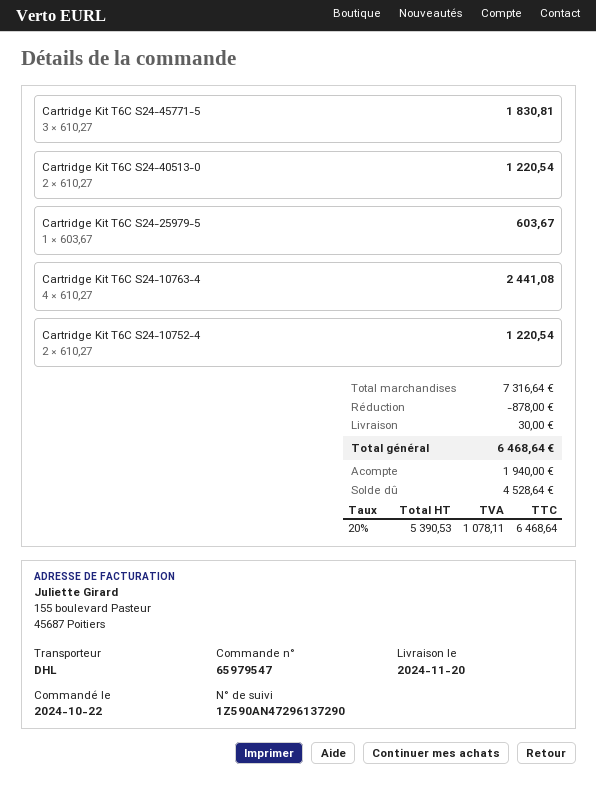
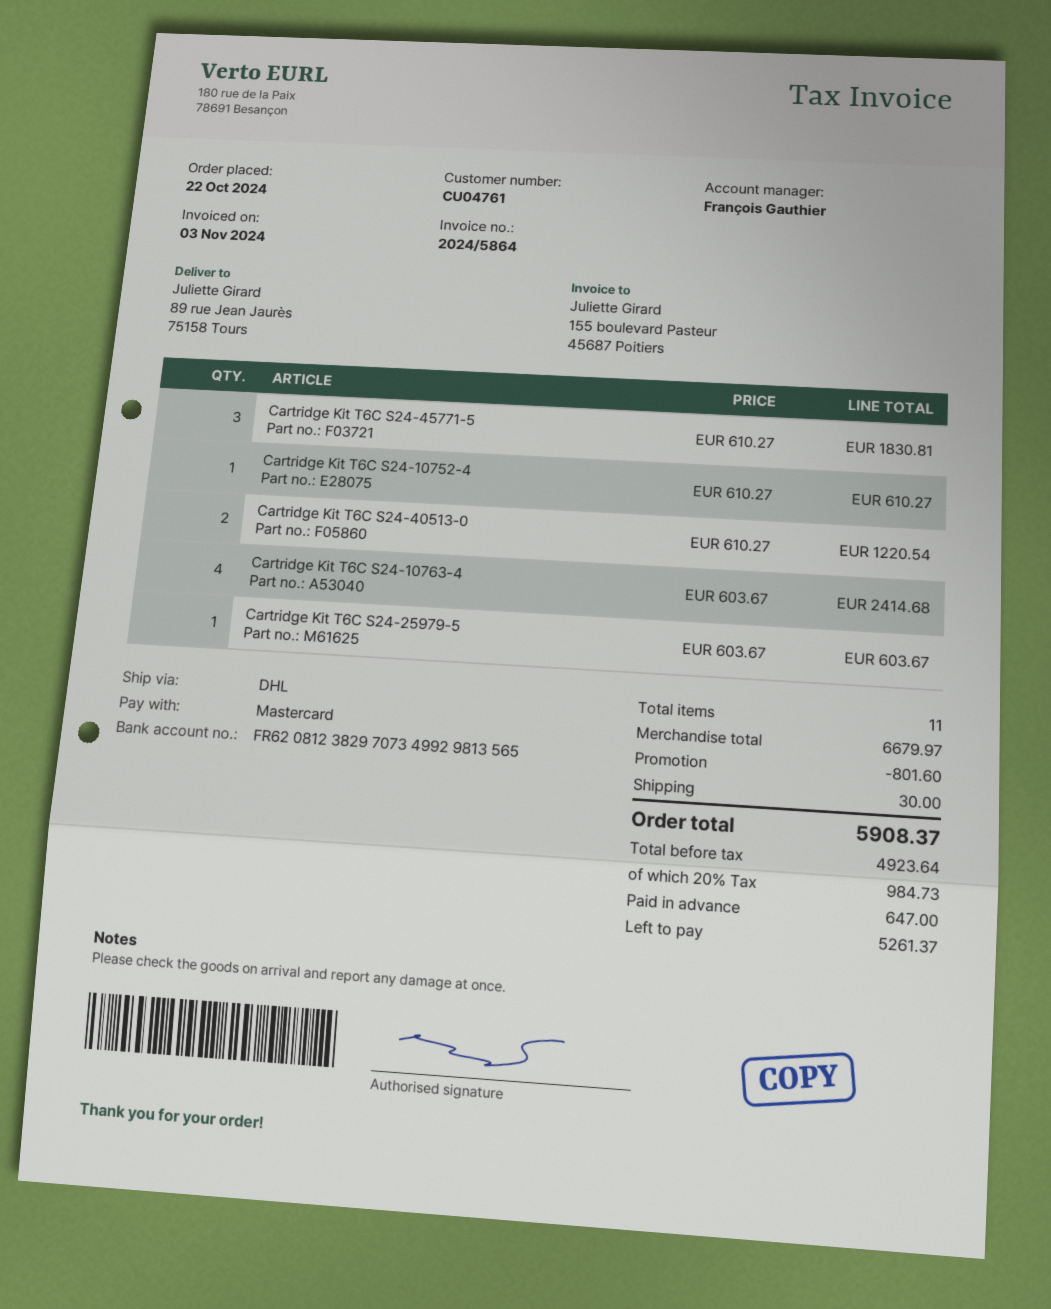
Cartridge Kit T6C S24-10763-4: 4 x 610.27 = 2441.08 -> 4 x 603.67 = 2414.68
Cartridge Kit T6C S24-10752-4: 2 x 610.27 = 1220.54 -> 1 x 610.27 = 610.27
subtotal: 7316.64 -> 6679.97
discount: 878.00 -> 801.60
net: 5390.53 -> 4923.64
tax: 20% = 1078.11 -> 20% = 984.73
total: 6468.64 -> 5908.37
deposit: 1940.00 -> 647.00
balance: 4528.64 -> 5261.37

